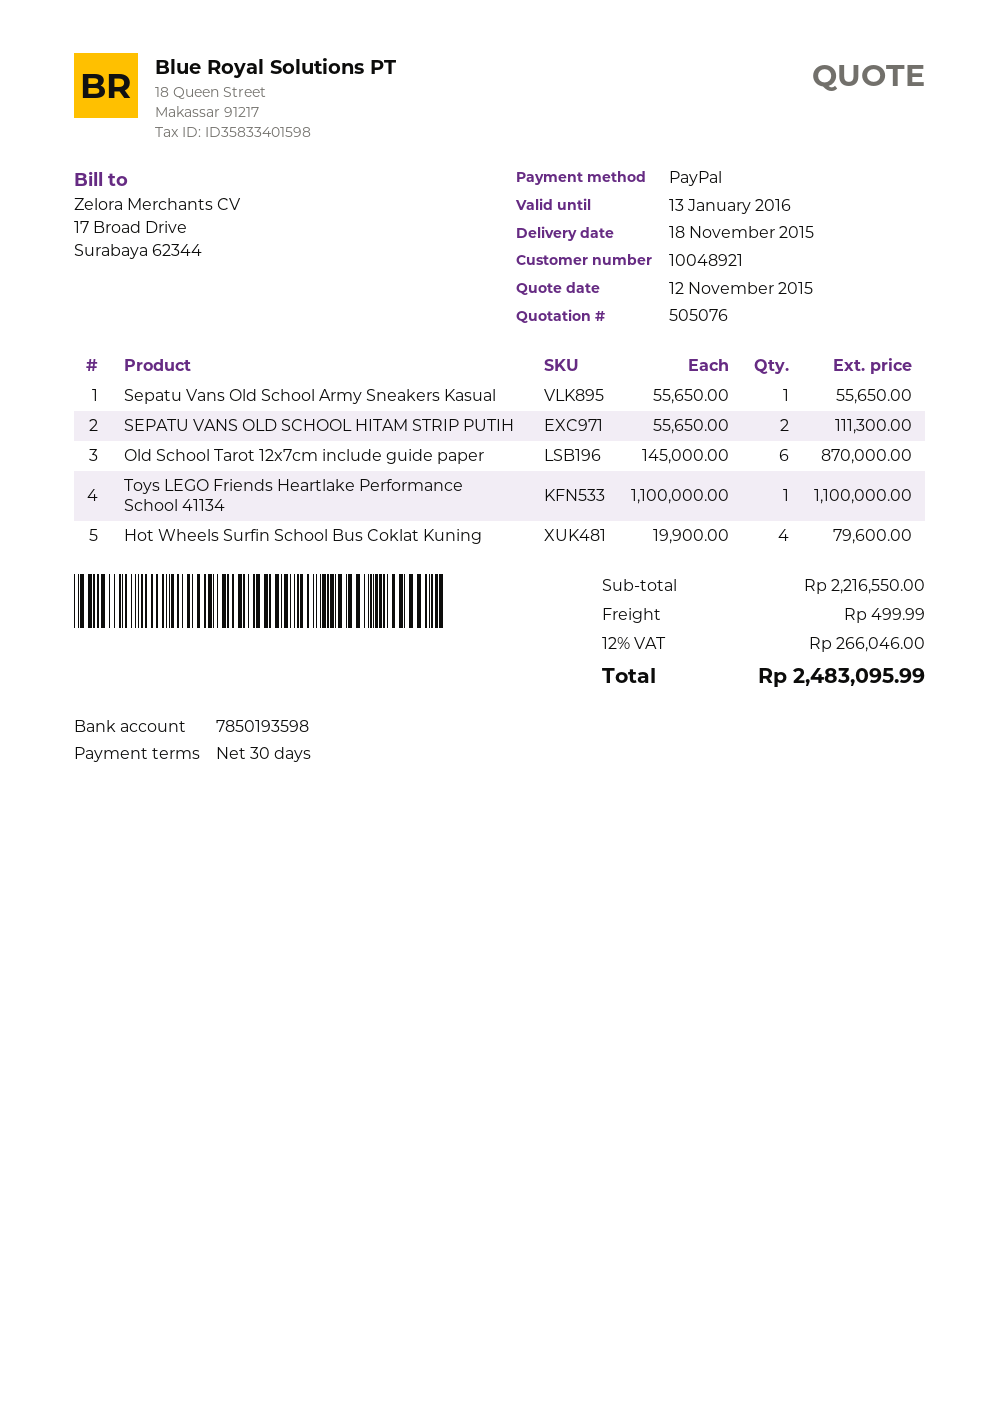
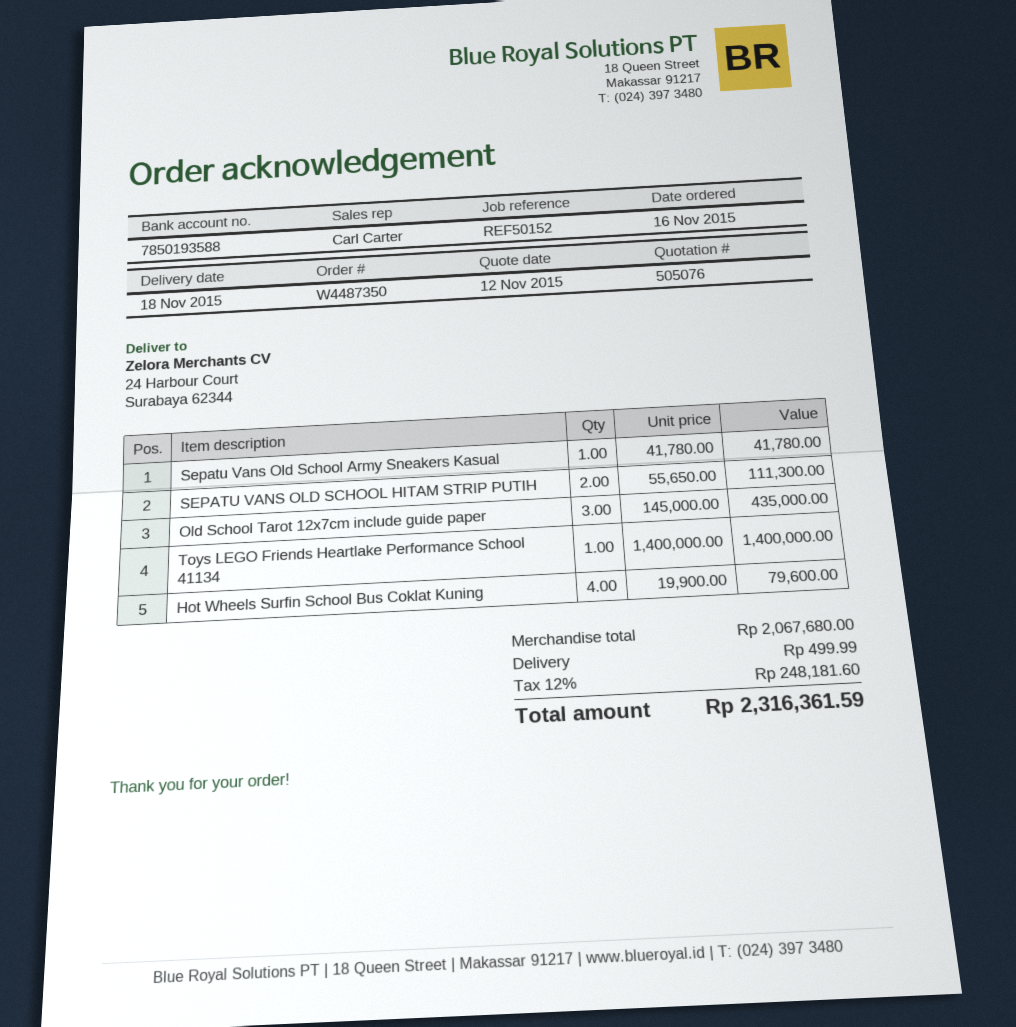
bank account: 7850193598 -> 7850193588
Sepatu Vans Old School Army Sneakers Kasual: 1 x 55650.00 = 55650.00 -> 1 x 41780.00 = 41780.00
Old School Tarot 12x7cm include guide paper: 6 x 145000.00 = 870000.00 -> 3 x 145000.00 = 435000.00
Toys LEGO Friends Heartlake Performance School 41134: 1 x 1100000.00 = 1100000.00 -> 1 x 1400000.00 = 1400000.00
subtotal: 2216550.00 -> 2067680.00
tax: 12% = 266046.00 -> 12% = 248181.60
total: 2483095.99 -> 2316361.59

